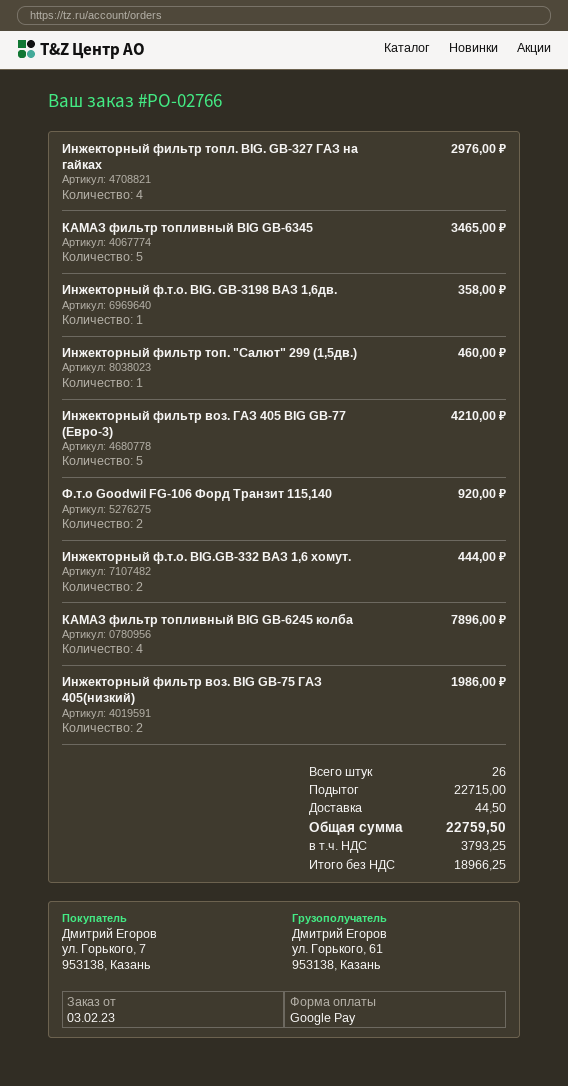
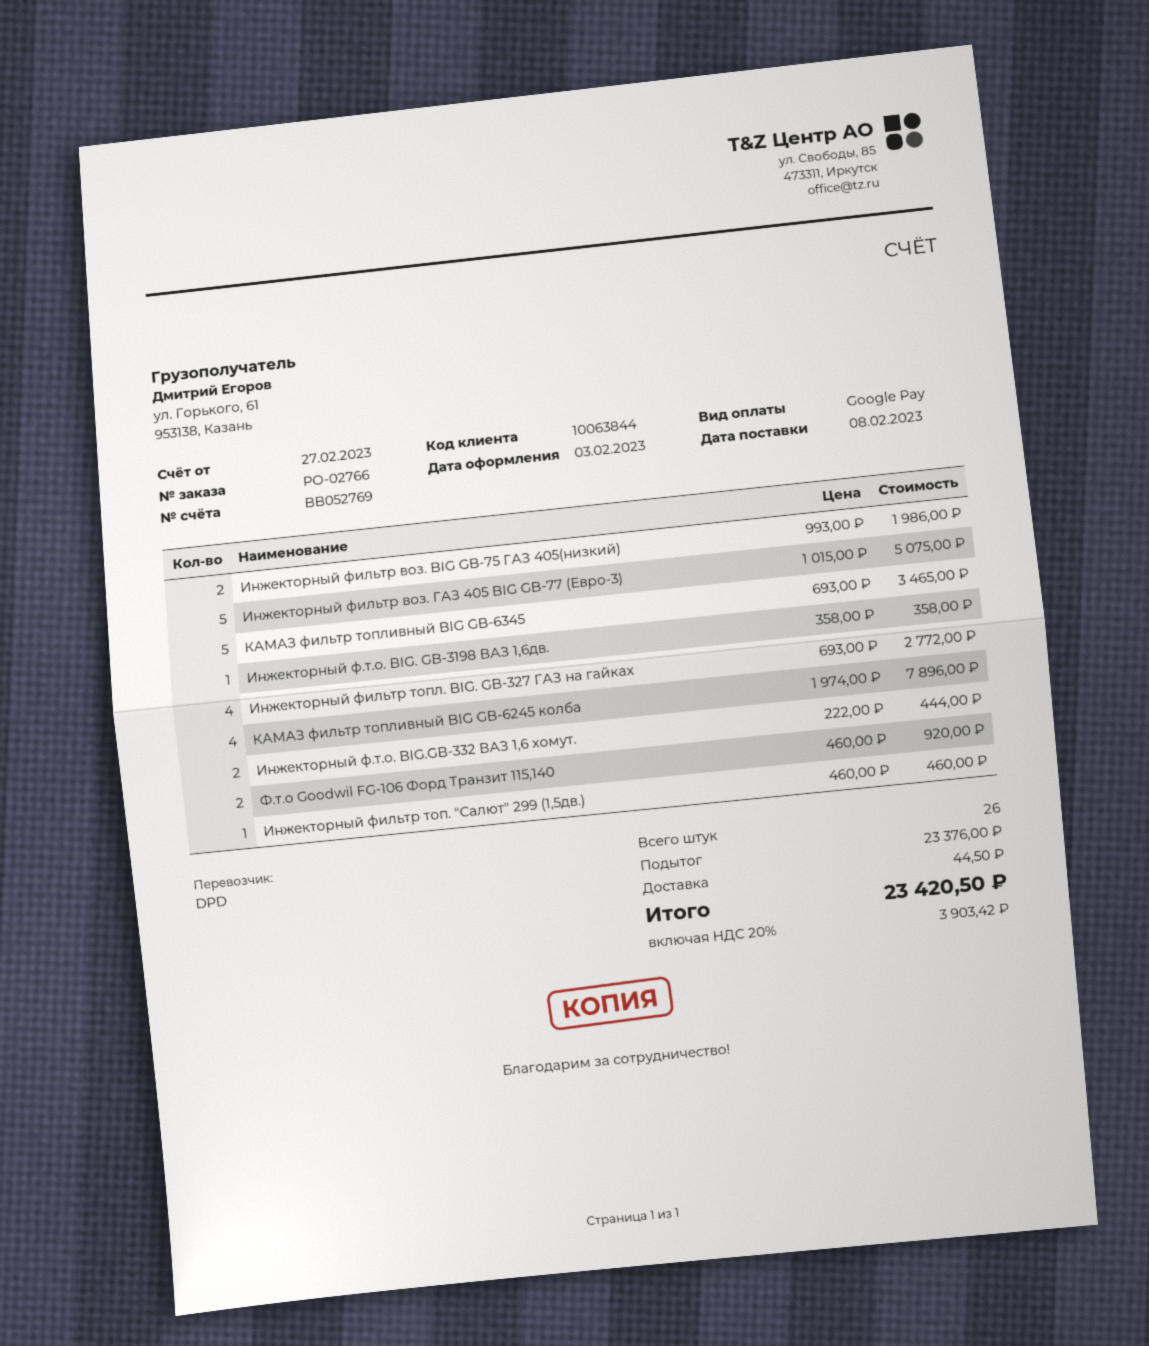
Инжекторный фильтр топл. BIG. GB-327 ГАЗ на гайках: 4 for 2976.00 -> 4 for 2772.00
Инжекторный фильтр воз. ГАЗ 405 BIG GB-77 (Евро-3): 5 for 4210.00 -> 5 for 5075.00
subtotal: 22715.00 -> 23376.00
tax: 3793.25 -> 3903.42
total: 22759.50 -> 23420.50

